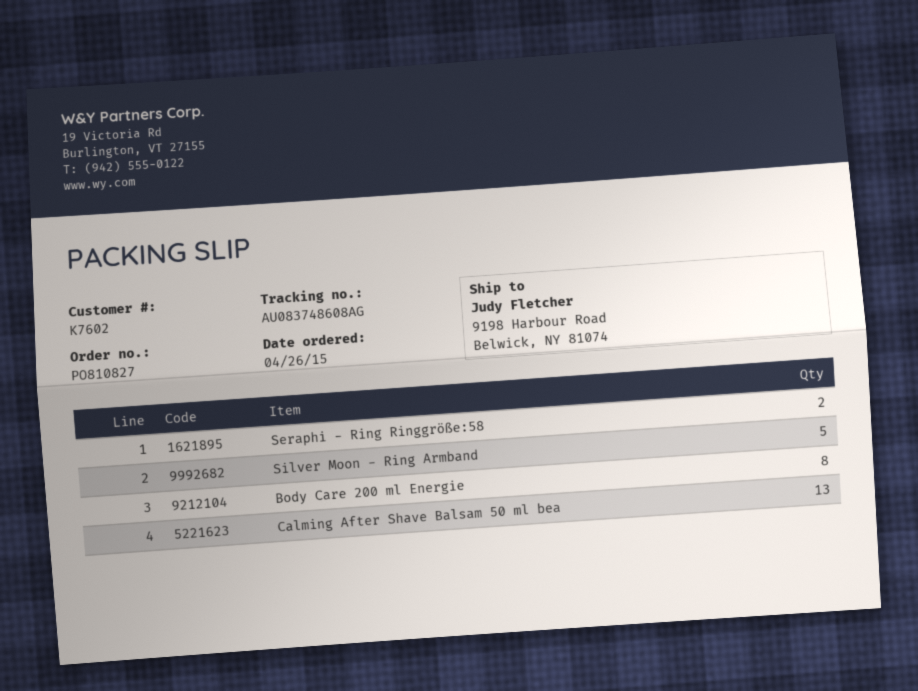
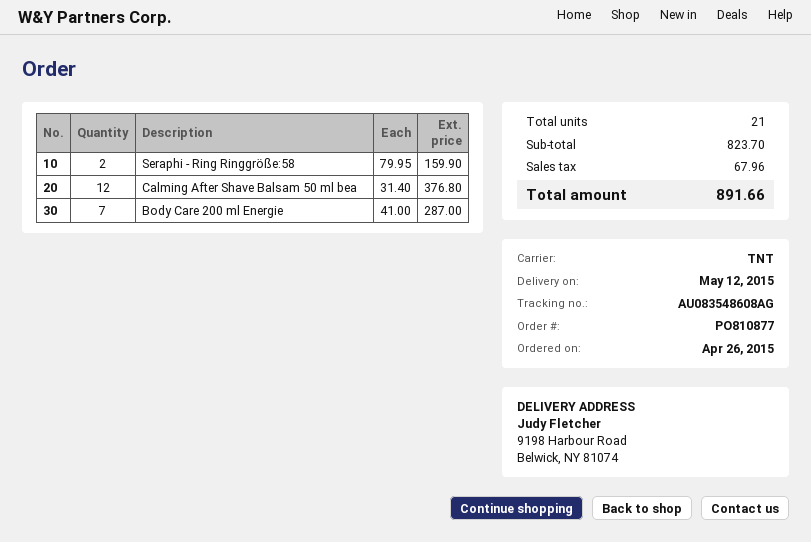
order number: PO810827 -> PO810877
tracking number: AU083748608AG -> AU083548608AG
Silver Moon - Ring Armband: 5 -> none
Body Care 200 ml Energie: 8 -> 7
Calming After Shave Balsam 50 ml bea: 13 -> 12

